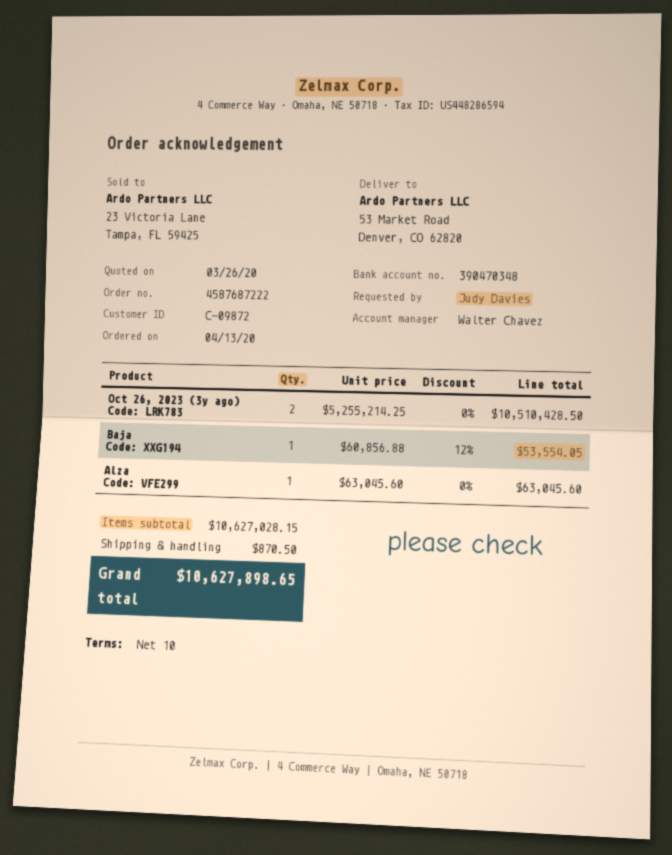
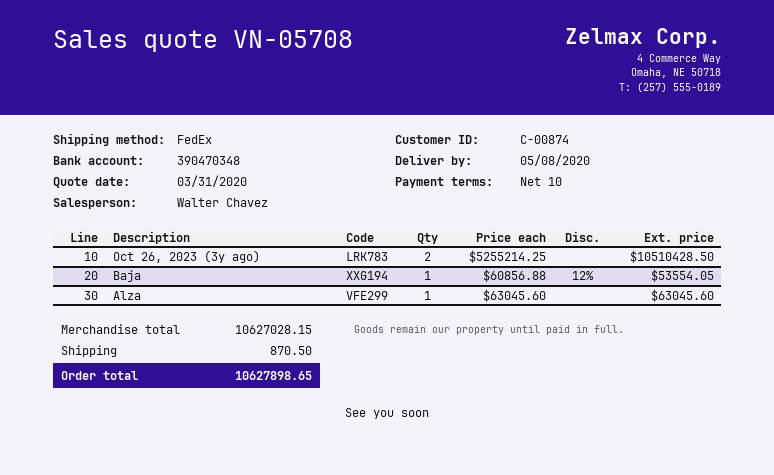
quote date: 2020-03-26 -> 2020-03-31
customer number: C-09872 -> C-00874

